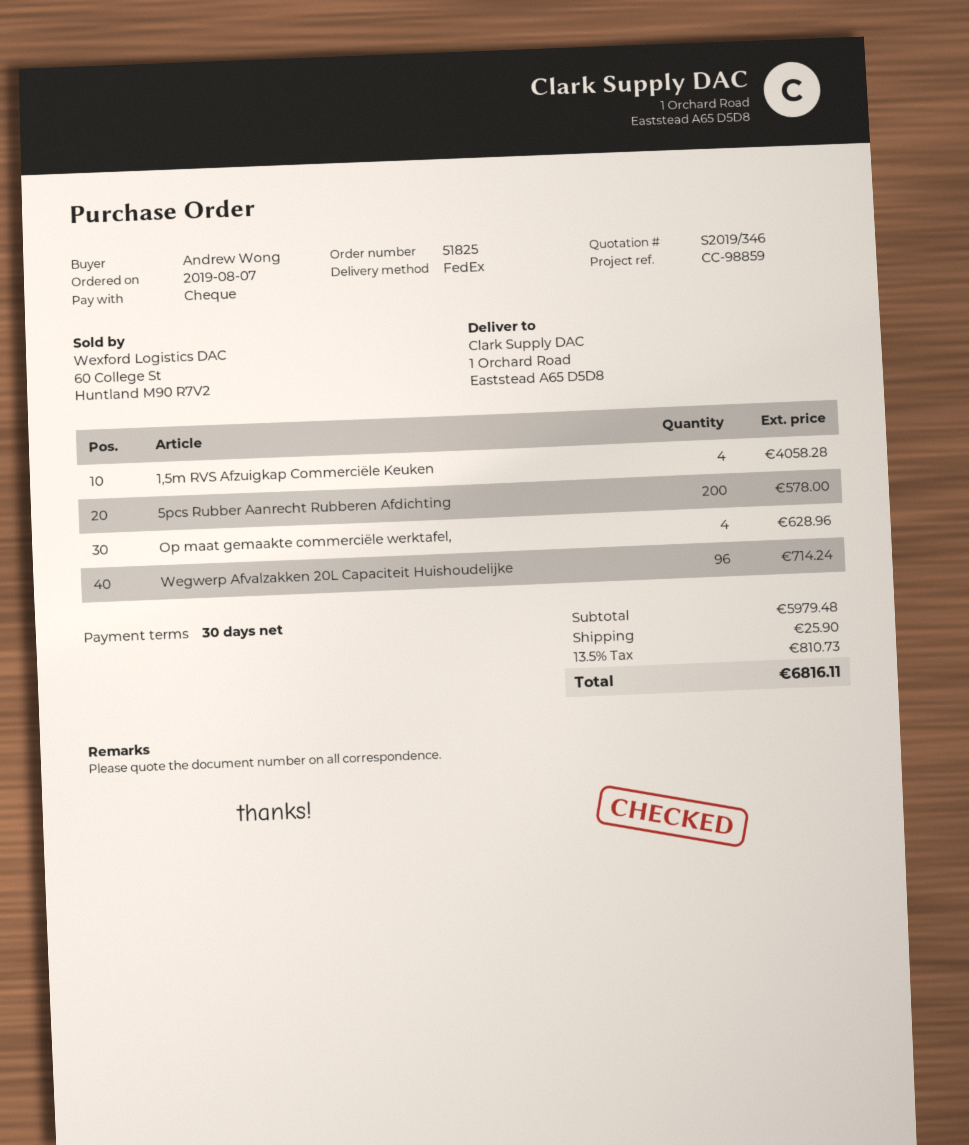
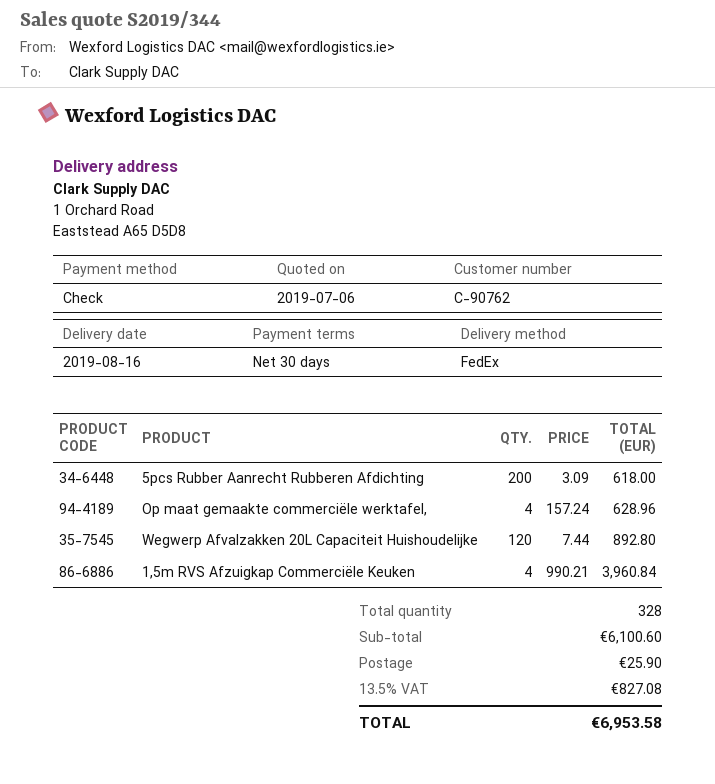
quote number: S2019/346 -> S2019/344
1,5m RVS Afzuigkap Commerciële Keuken: 4 for 4058.28 -> 4 for 3960.84
5pcs Rubber Aanrecht Rubberen Afdichting: 200 for 578.00 -> 200 for 618.00
Wegwerp Afvalzakken 20L Capaciteit Huishoudelijke: 96 for 714.24 -> 120 for 892.80
subtotal: 5979.48 -> 6100.60
tax: 13.5% = 810.73 -> 13.5% = 827.08
total: 6816.11 -> 6953.58

